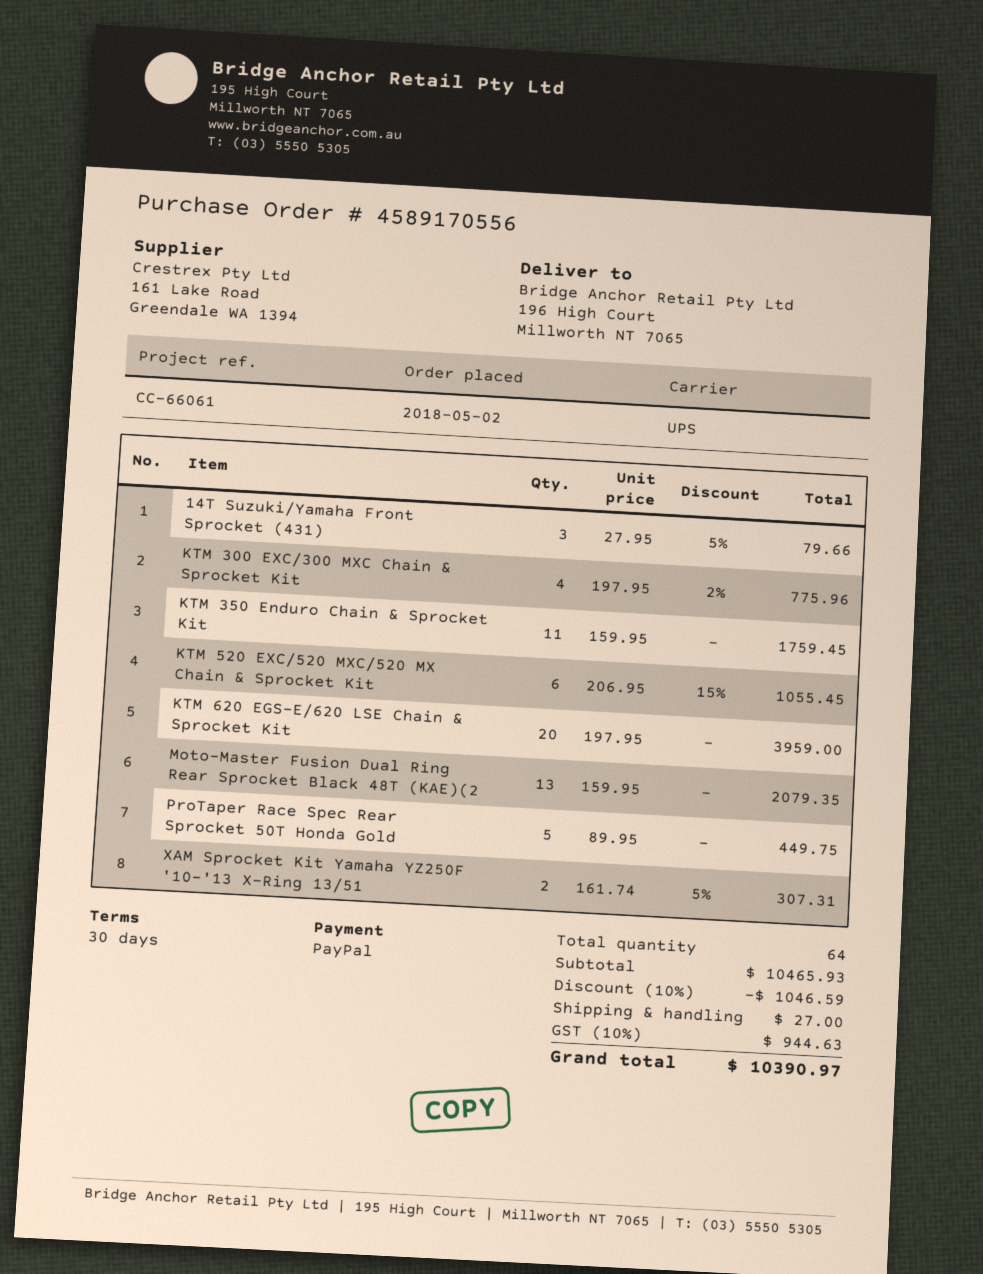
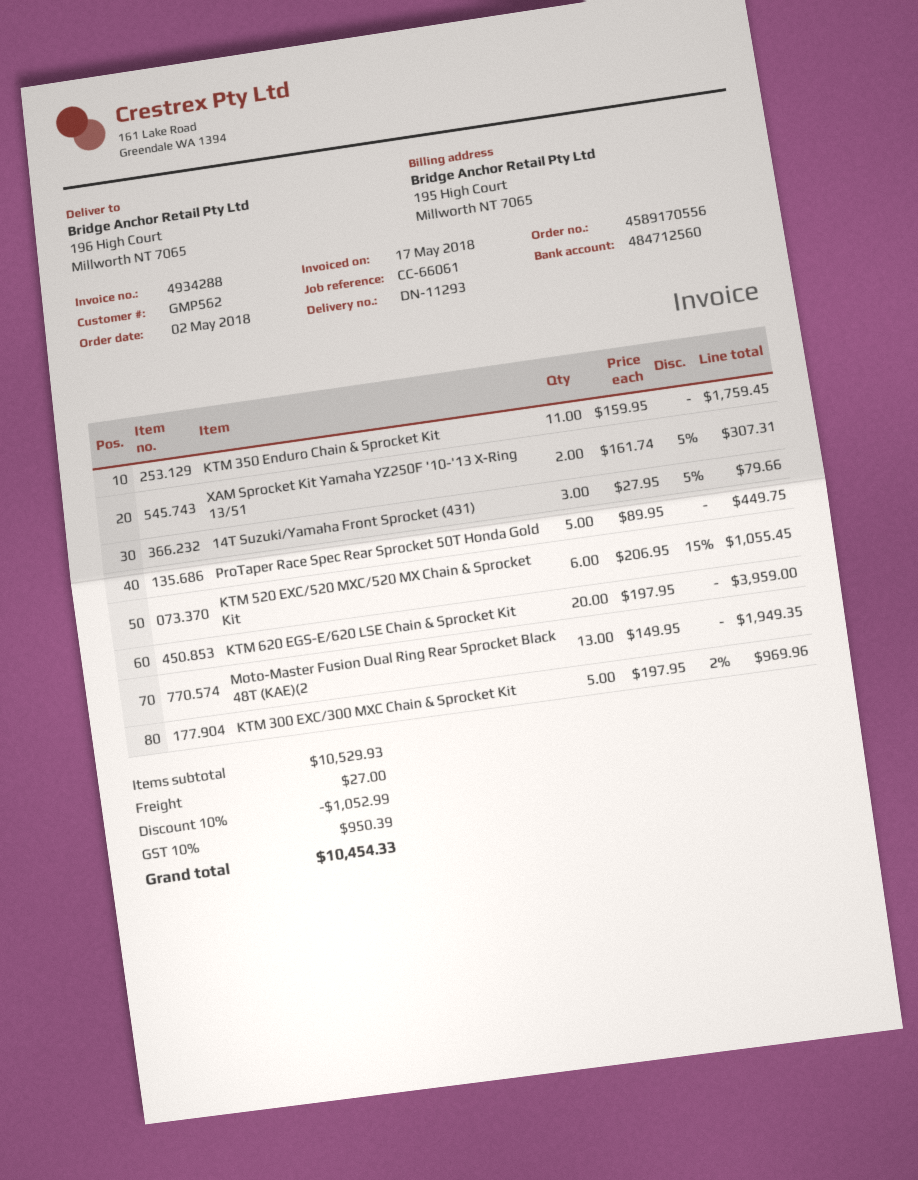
KTM 300 EXC/300 MXC Chain & Sprocket Kit: 4 x 197.95 - 2% = 775.96 -> 5 x 197.95 - 2% = 969.96
Moto-Master Fusion Dual Ring Rear Sprocket Black 48T (KAE)(2: 13 x 159.95 = 2079.35 -> 13 x 149.95 = 1949.35
subtotal: 10465.93 -> 10529.93
discount: 10% = 1046.59 -> 10% = 1052.99
tax: 10% = 944.63 -> 10% = 950.39
total: 10390.97 -> 10454.33

